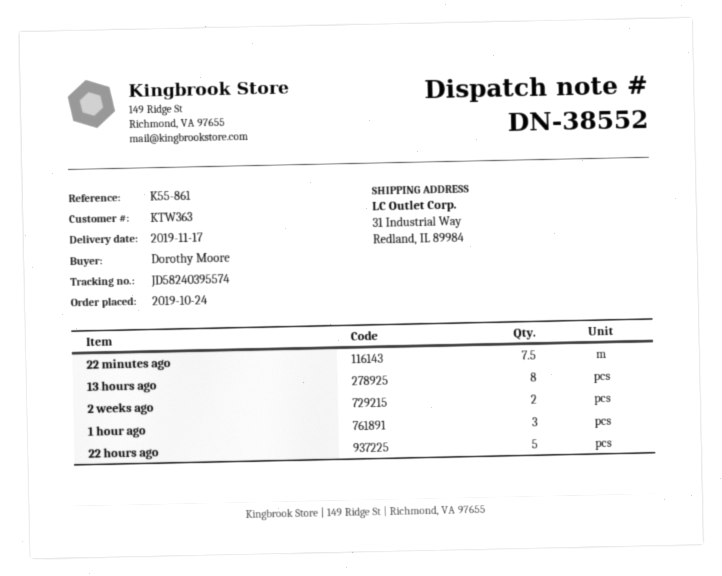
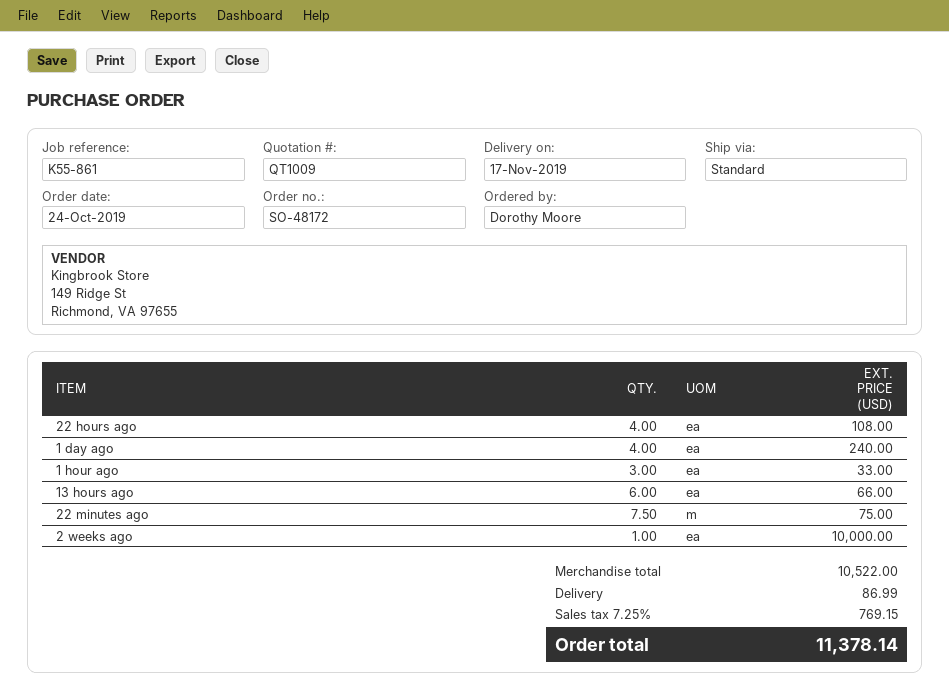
13 hours ago: 8 -> 6
2 weeks ago: 2 -> 1
22 hours ago: 5 -> 4
1 day ago: none -> 4

